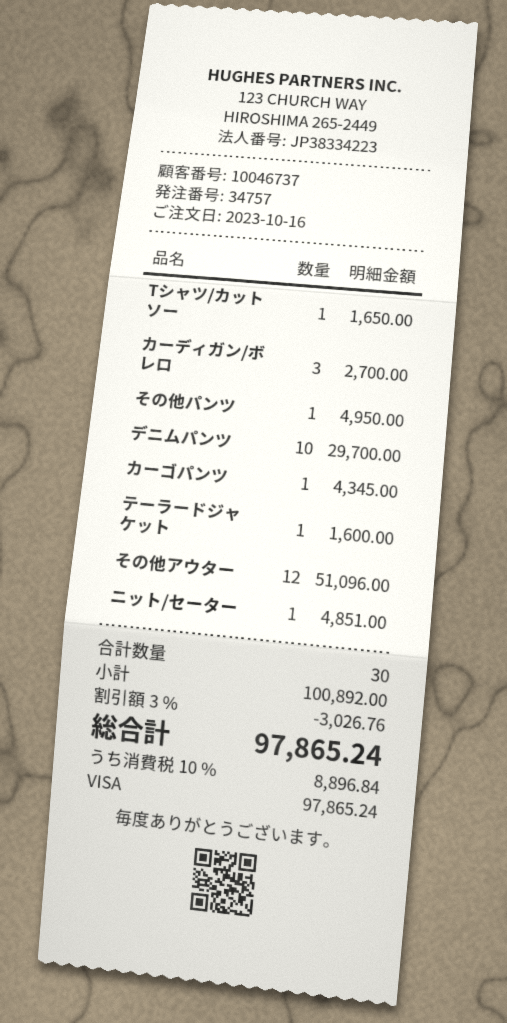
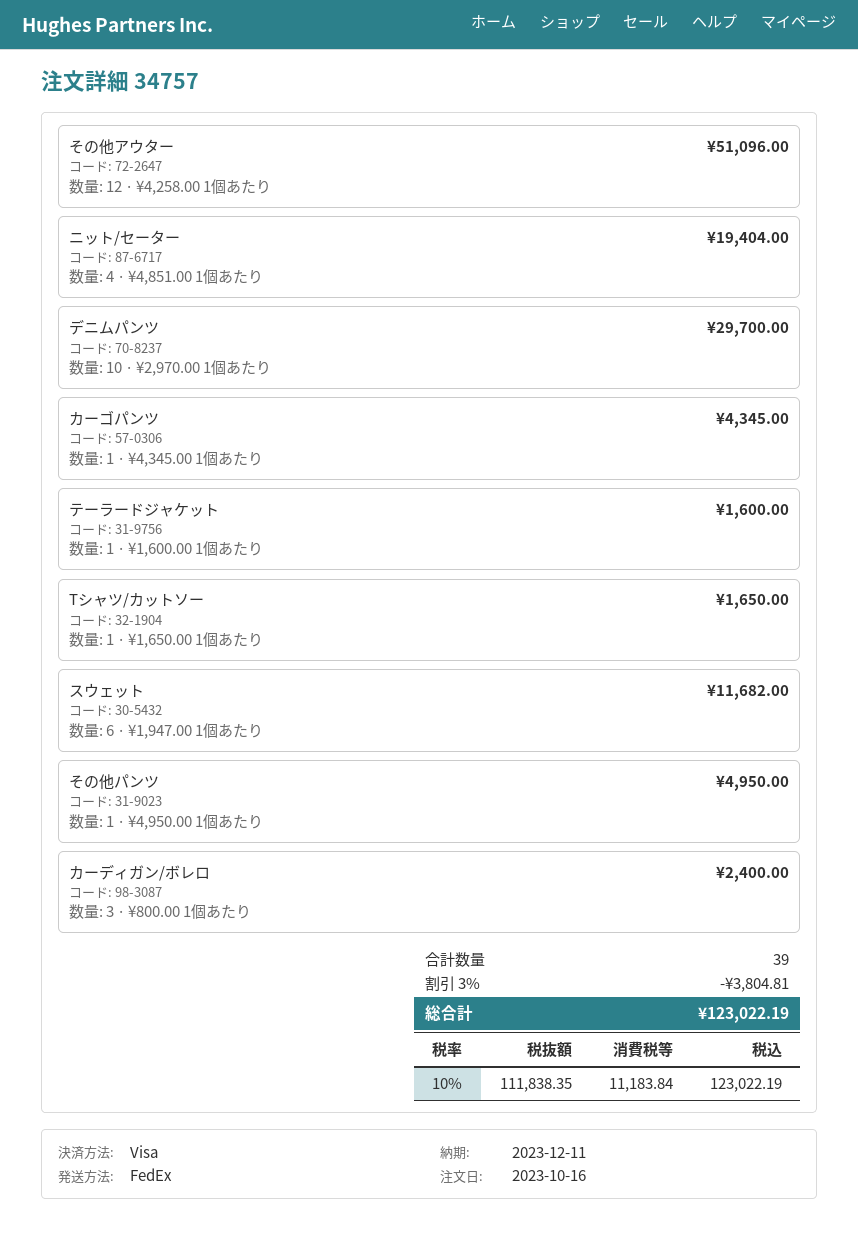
カーディガン/ボレロ: 3 for 2700.00 -> 3 for 2400.00
ニット/セーター: 1 for 4851.00 -> 4 for 19404.00
スウェット: none -> 6 for 11682.00
total quantity: 30 -> 39
discount: 3% = 3026.76 -> 3% = 3804.81
tax: 10% = 8896.84 -> 10% = 11183.84
total: 97865.24 -> 123022.19

